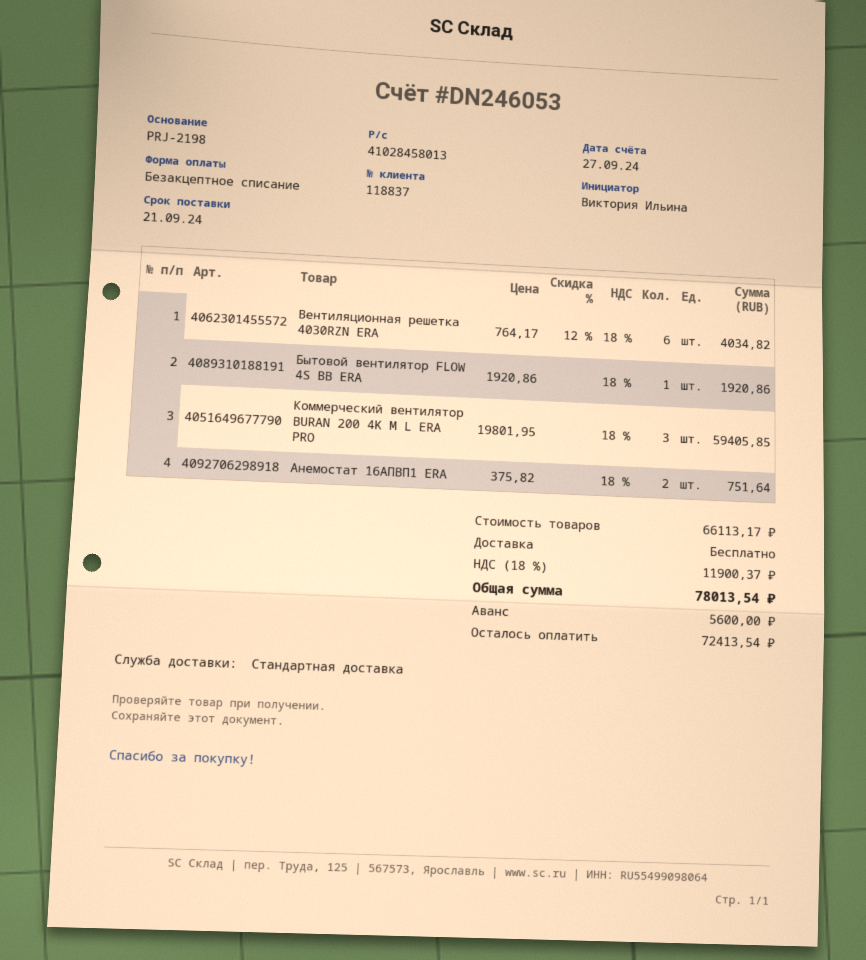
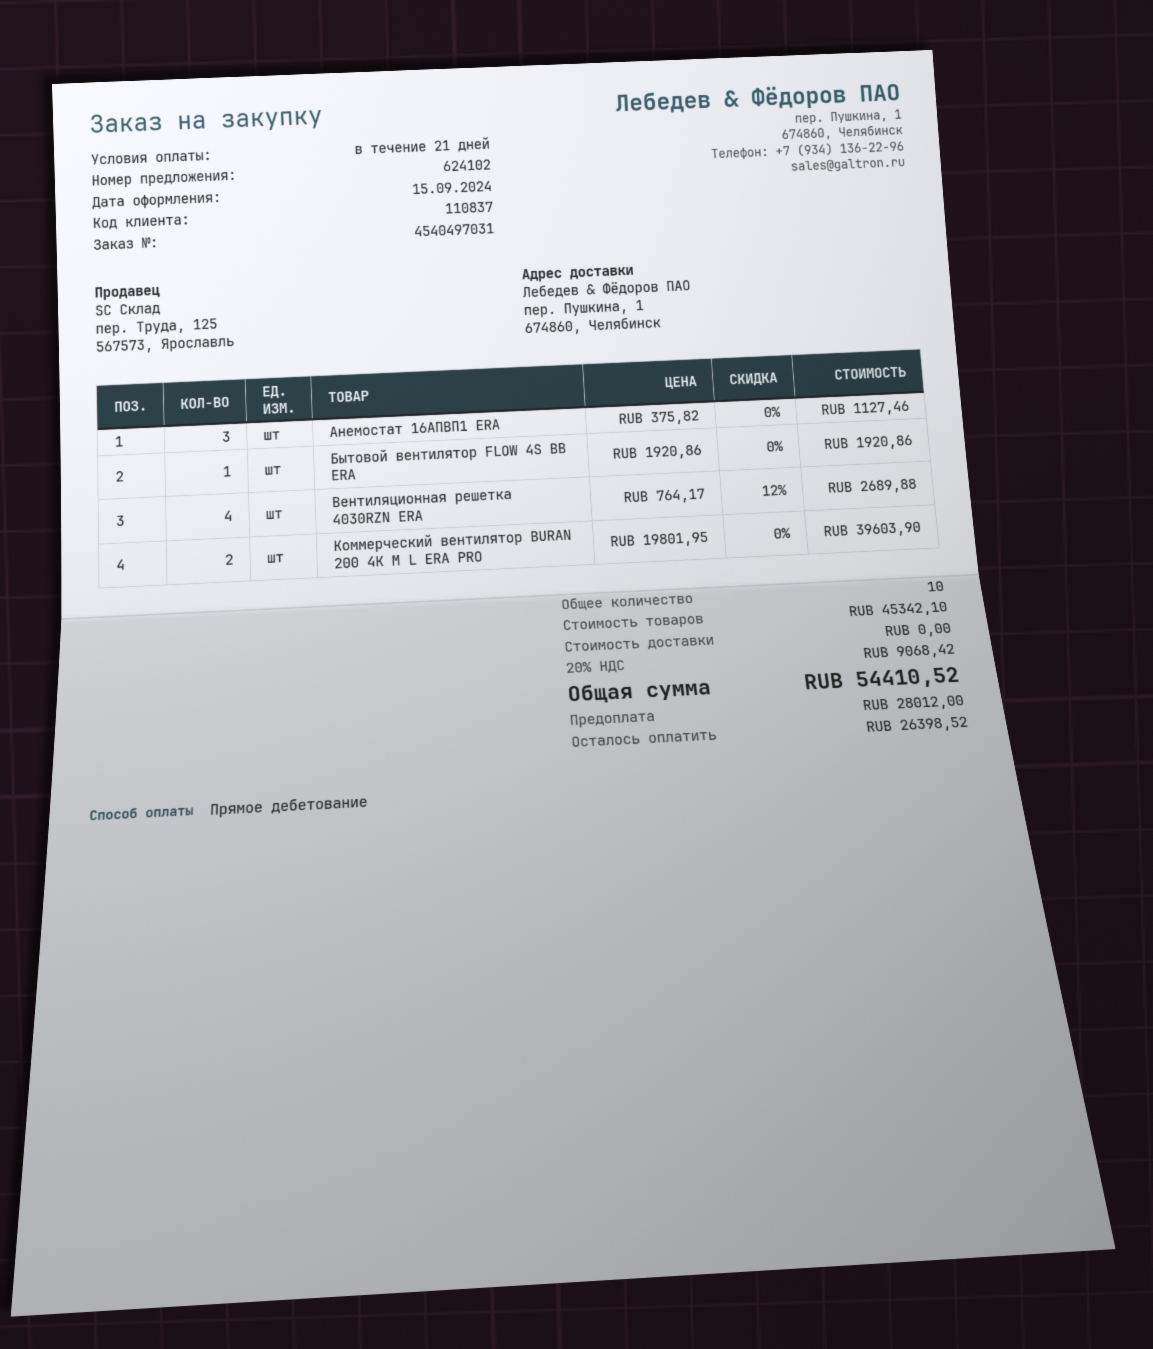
customer number: 118837 -> 110837
Вентиляционная решетка 4030RZN ERA: 6 x 764.17 - 12% = 4034.82 -> 4 x 764.17 - 12% = 2689.88
Коммерческий вентилятор BURAN 200 4K M L ERA PRO: 3 x 19801.95 = 59405.85 -> 2 x 19801.95 = 39603.90
Анемостат 16АПВП1 ERA: 2 x 375.82 = 751.64 -> 3 x 375.82 = 1127.46
subtotal: 66113.17 -> 45342.10
tax: 18% = 11900.37 -> 20% = 9068.42
total: 78013.54 -> 54410.52
deposit: 5600.00 -> 28012.00
balance: 72413.54 -> 26398.52

